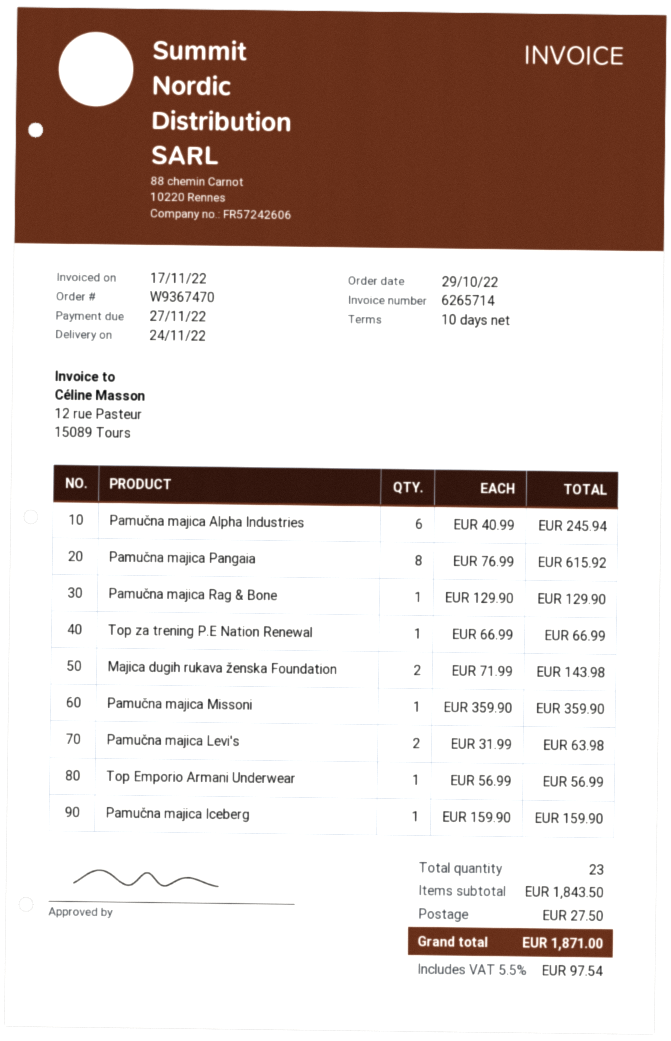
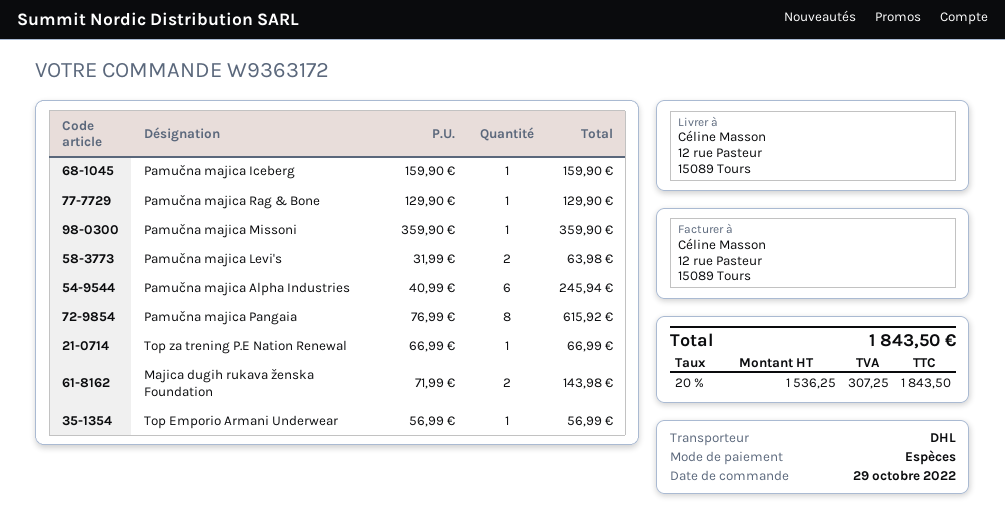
order number: W9367470 -> W9363172
shipping: 27.50 -> none
tax: 5.5% = 97.54 -> 20% = 307.25
total: 1871.00 -> 1843.50

